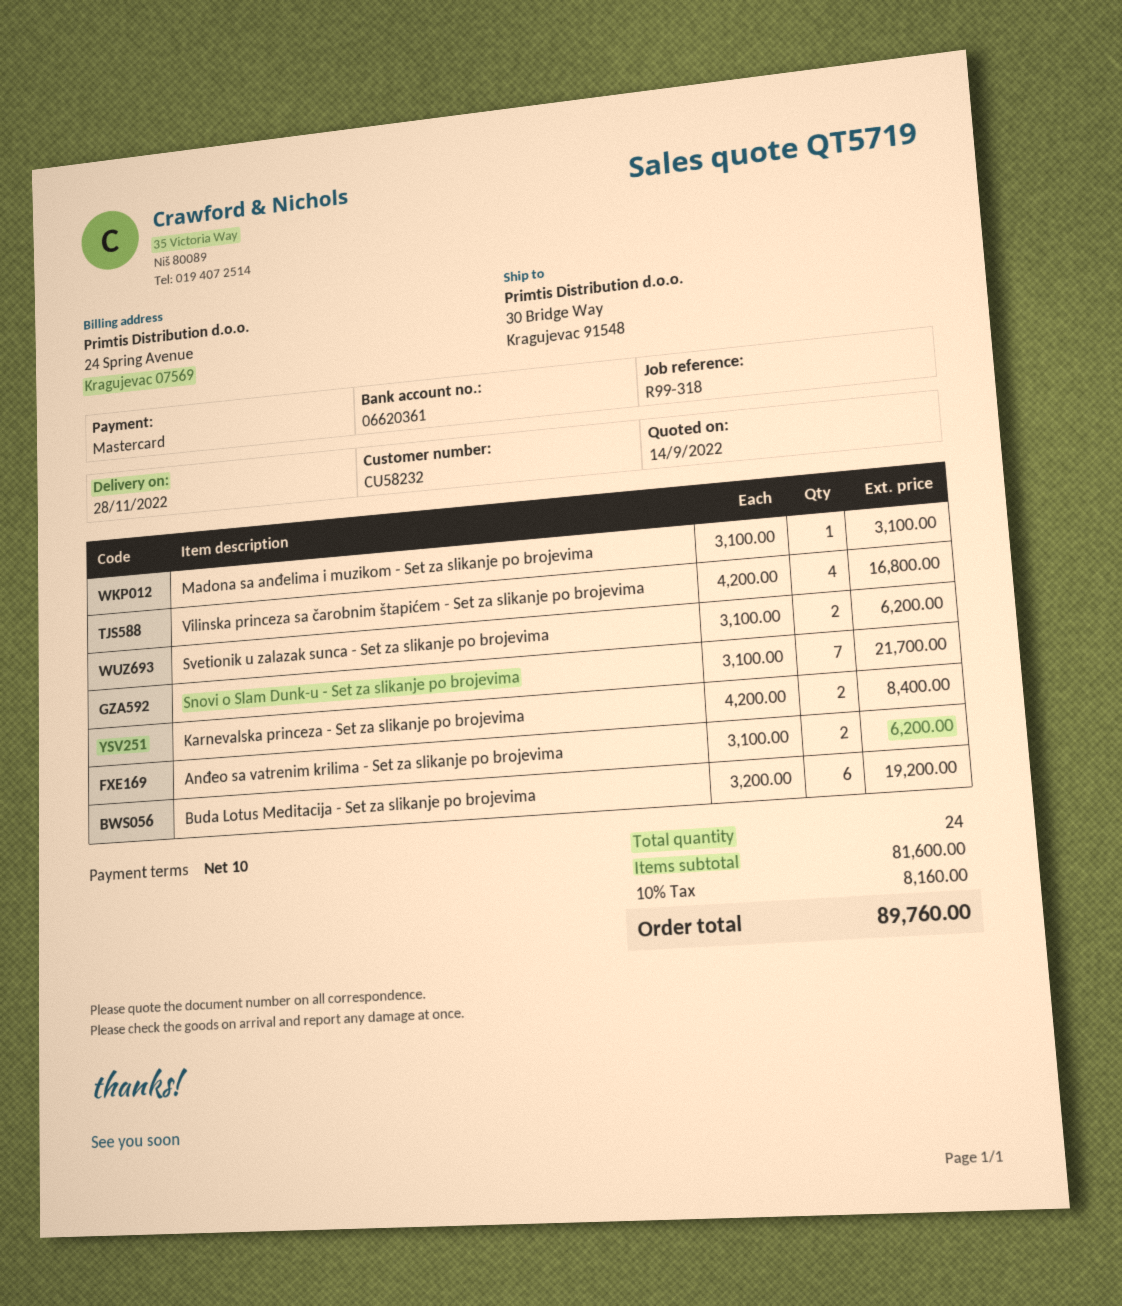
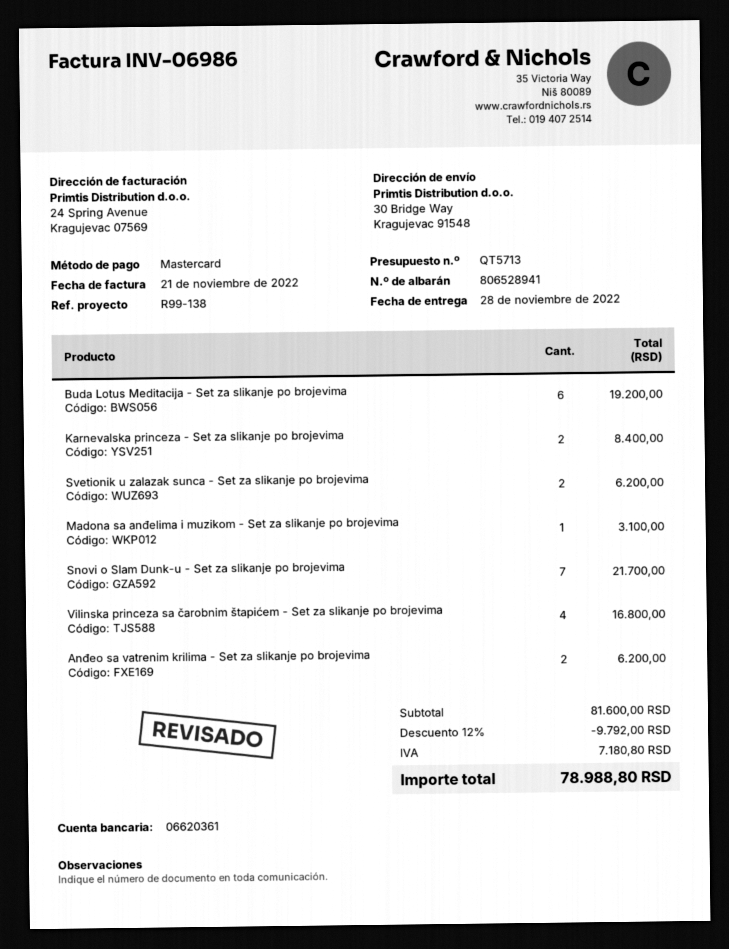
quote number: QT5719 -> QT5713
reference: R99-318 -> R99-138
discount: none -> 12% = 9792.00
tax: 8160.00 -> 7180.80
total: 89760.00 -> 78988.80

